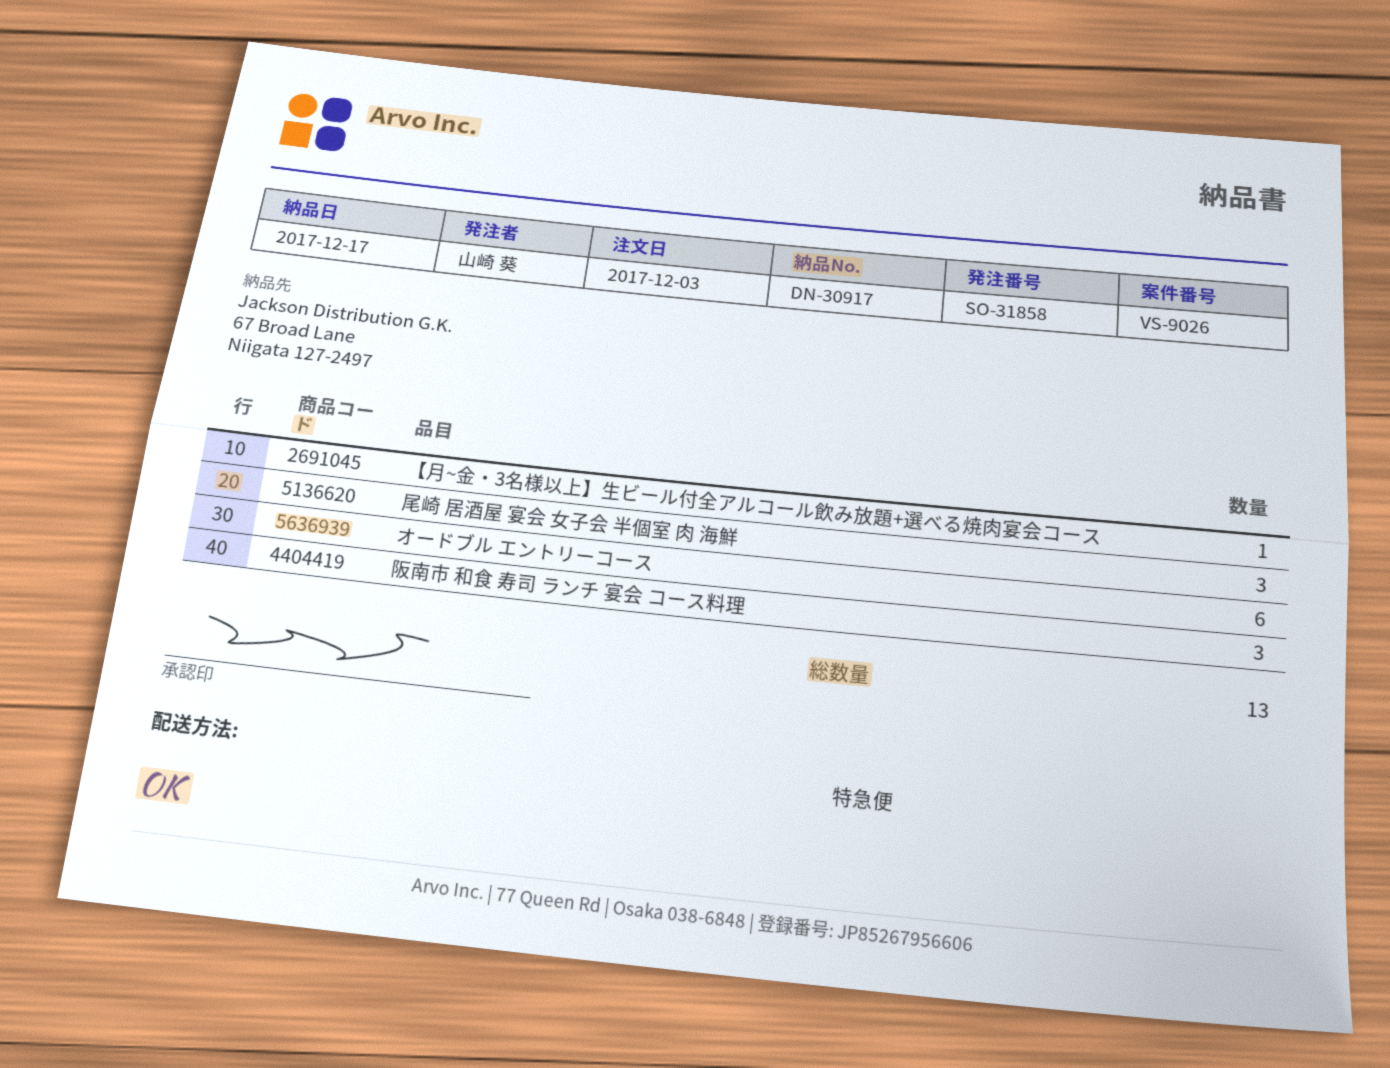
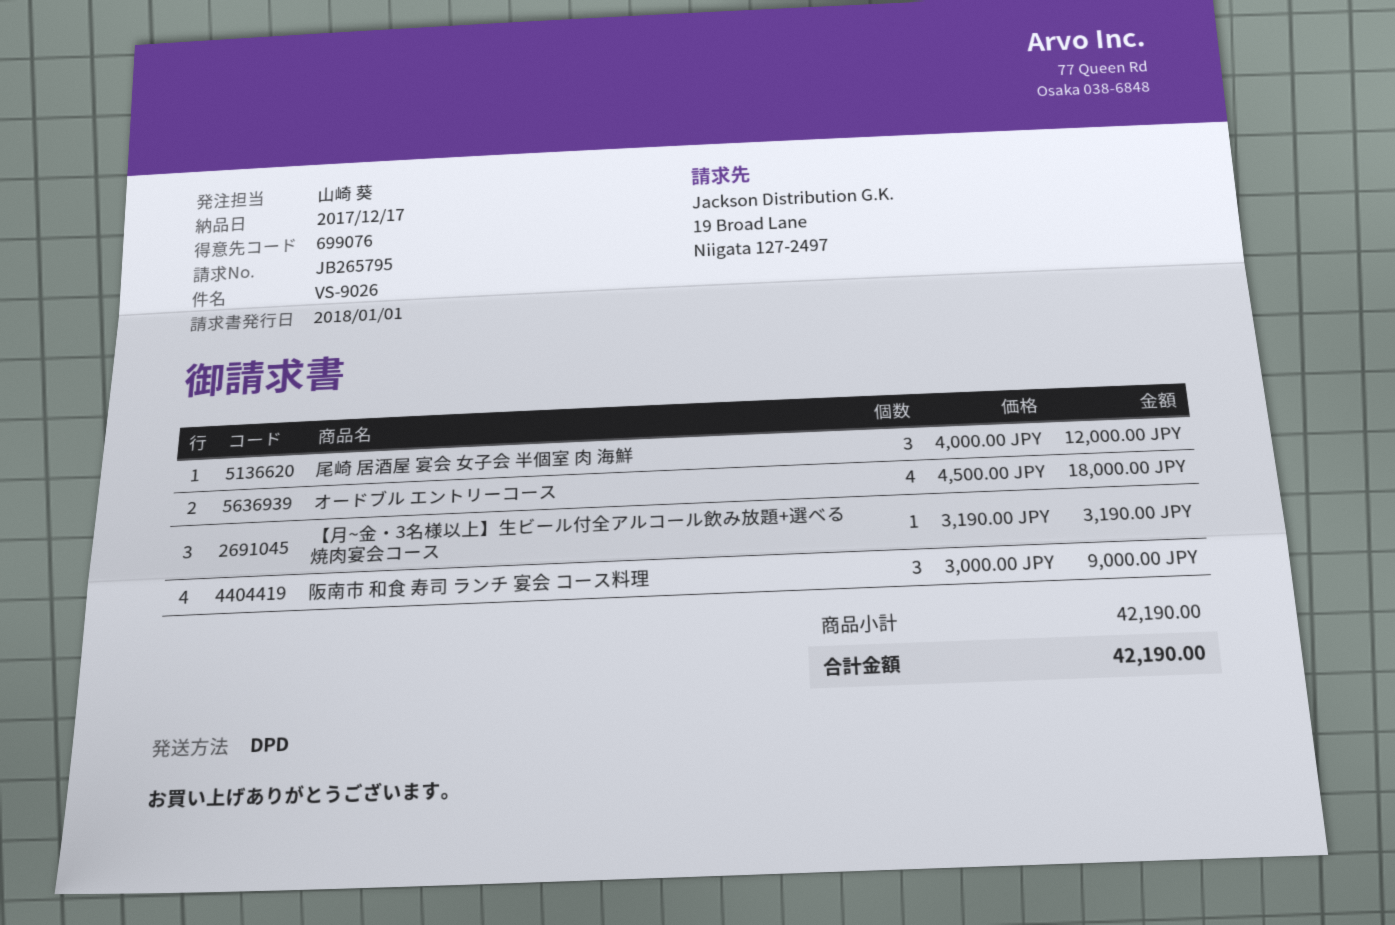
shipping method: express -> DPD
オードブル エントリーコース: 6 -> 4

